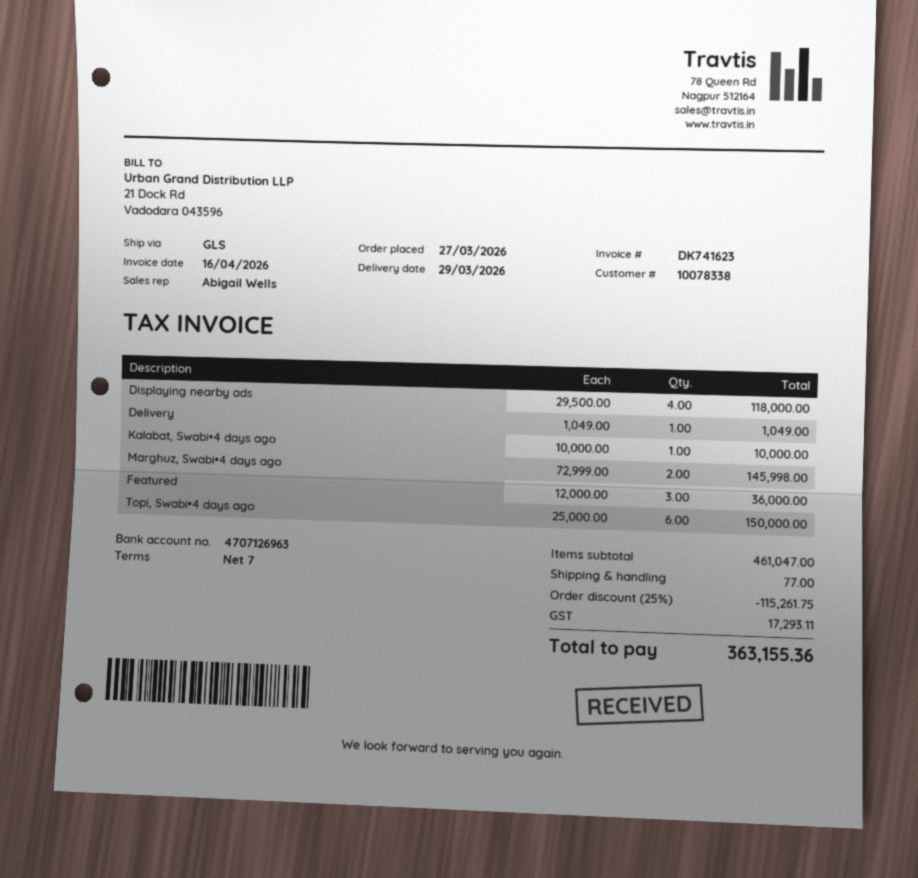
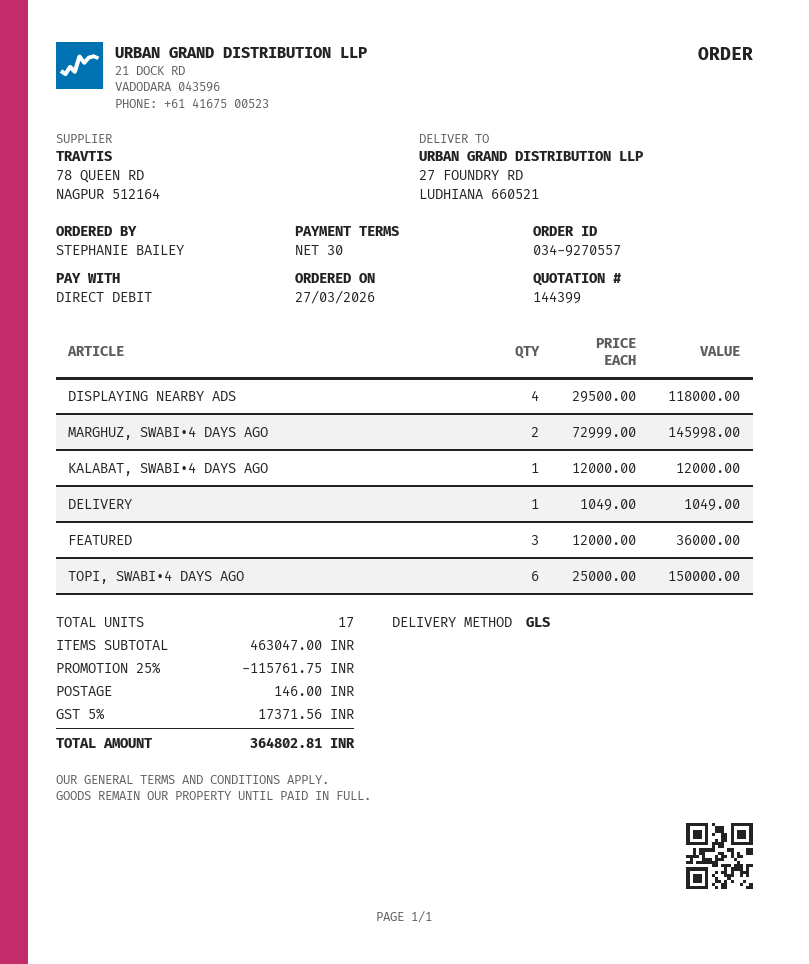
payment terms: 7 days -> 30 days
Kalabat, Swabi•4 days ago: 1 x 10000.00 = 10000.00 -> 1 x 12000.00 = 12000.00
subtotal: 461047.00 -> 463047.00
discount: 25% = 115261.75 -> 25% = 115761.75
shipping: 77.00 -> 146.00
tax: 17293.11 -> 17371.56
total: 363155.36 -> 364802.81

